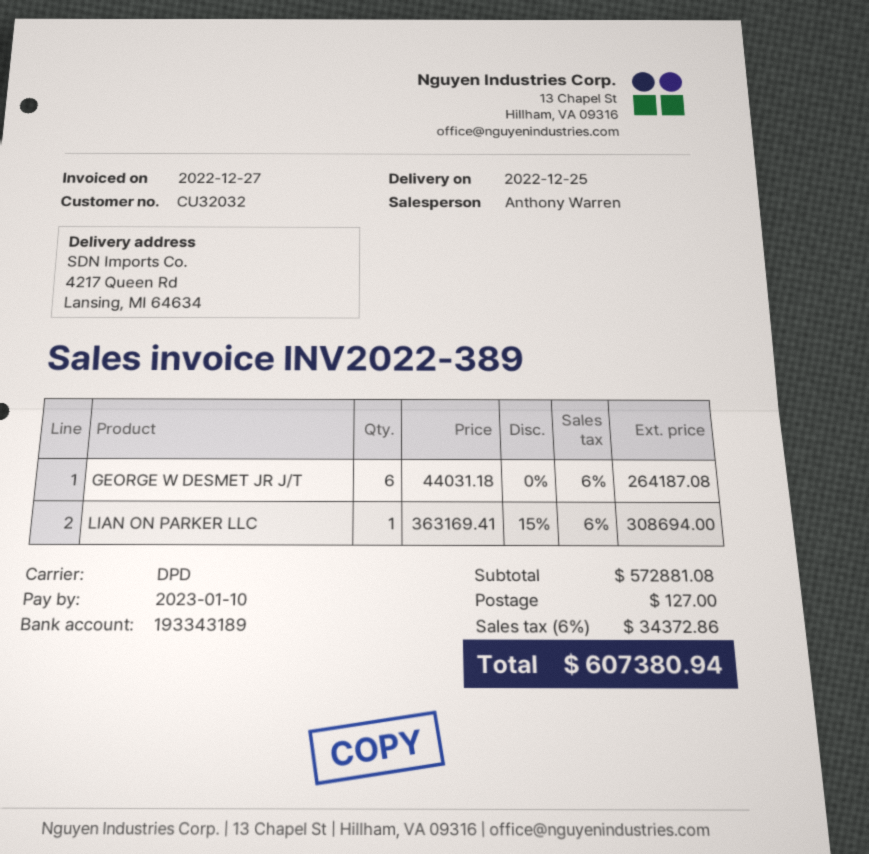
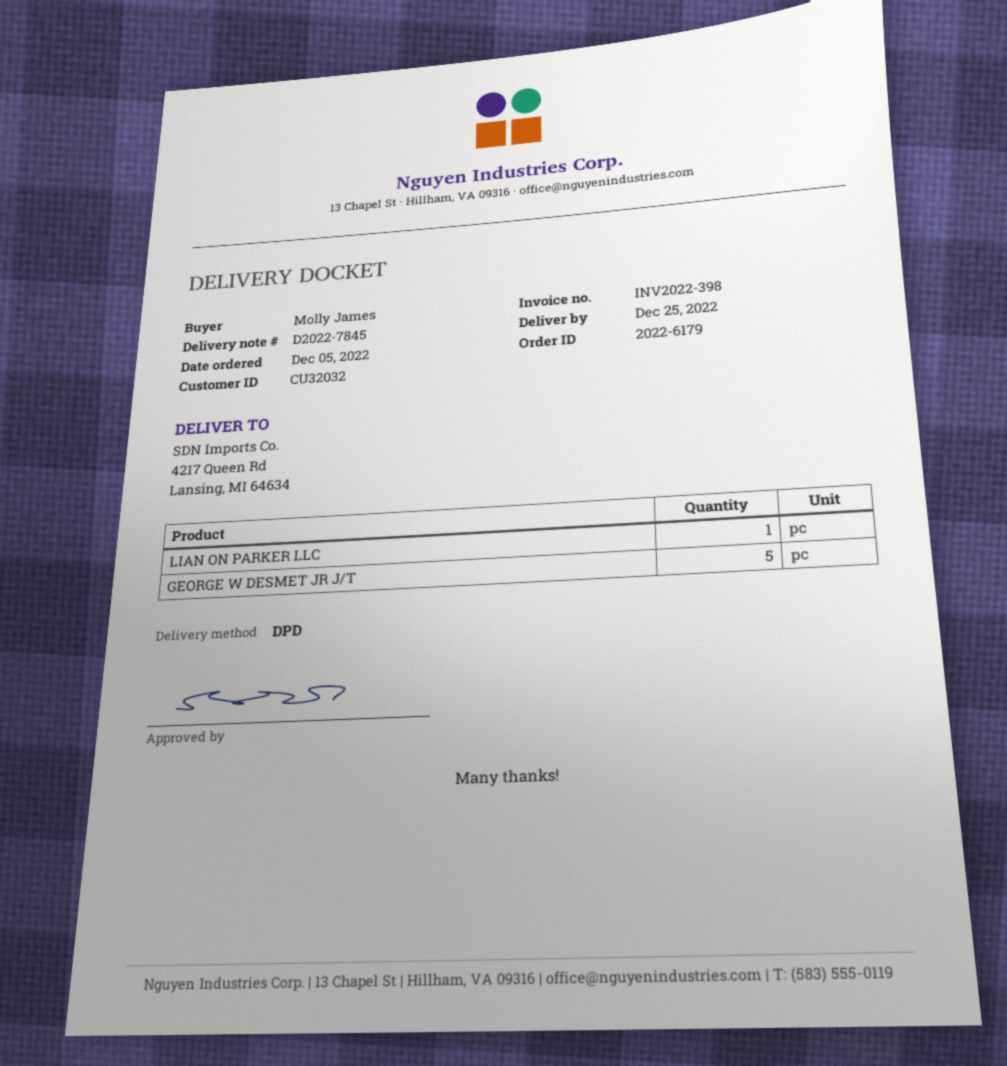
invoice number: INV2022-389 -> INV2022-398
GEORGE W DESMET JR J/T: 6 -> 5

